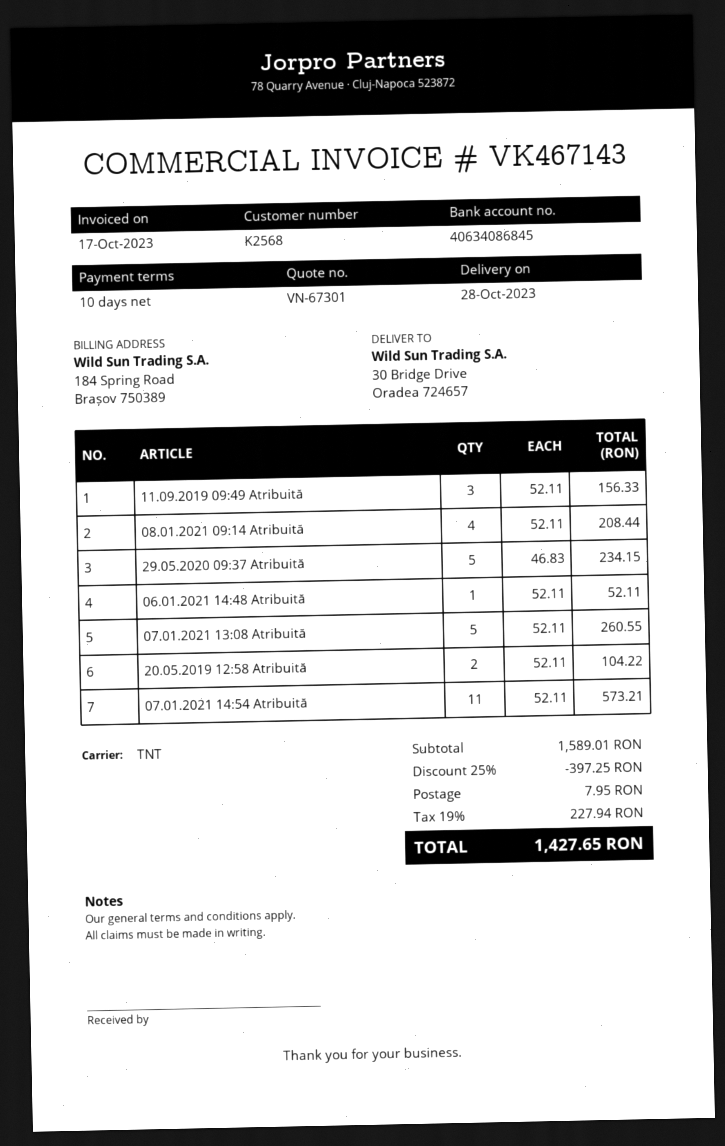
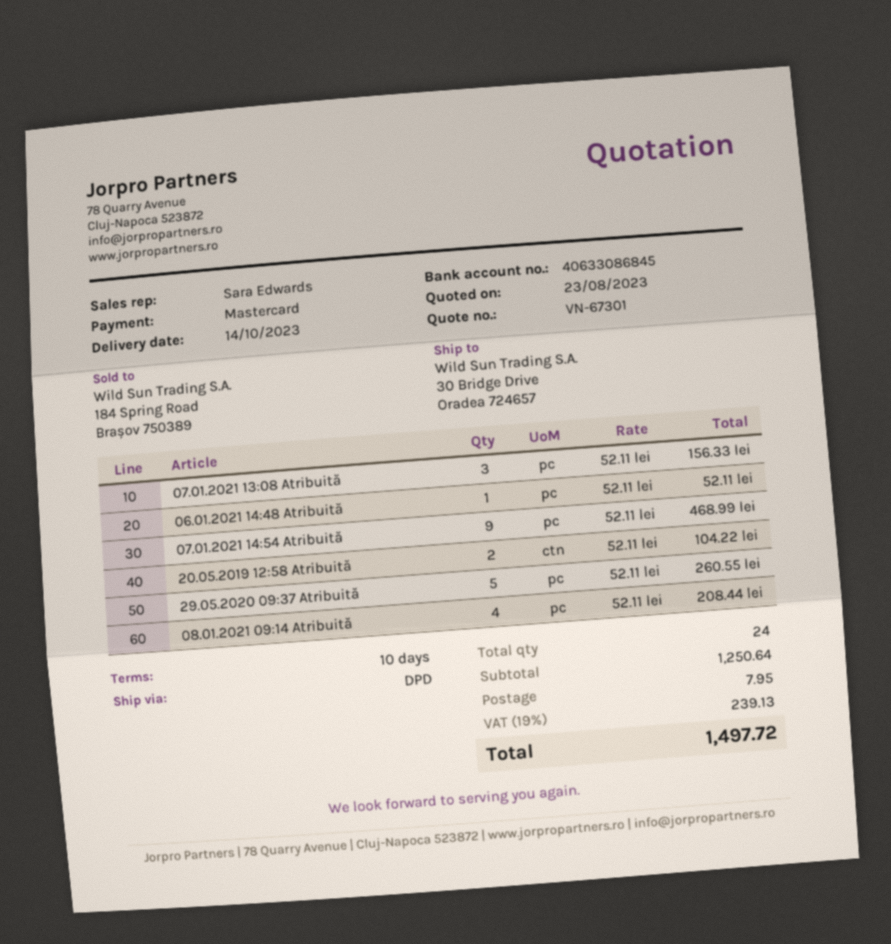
delivery date: 2023-10-28 -> 2023-10-14
bank account: 40634086845 -> 40633086845
shipping method: TNT -> DPD
11.09.2019 09:49 Atribuită: 3 x 52.11 = 156.33 -> none
29.05.2020 09:37 Atribuită: 5 x 46.83 = 234.15 -> 5 x 52.11 = 260.55
07.01.2021 13:08 Atribuită: 5 x 52.11 = 260.55 -> 3 x 52.11 = 156.33
07.01.2021 14:54 Atribuită: 11 x 52.11 = 573.21 -> 9 x 52.11 = 468.99
subtotal: 1589.01 -> 1250.64
discount: 25% = 397.25 -> none
tax: 19% = 227.94 -> 19% = 239.13
total: 1427.65 -> 1497.72

